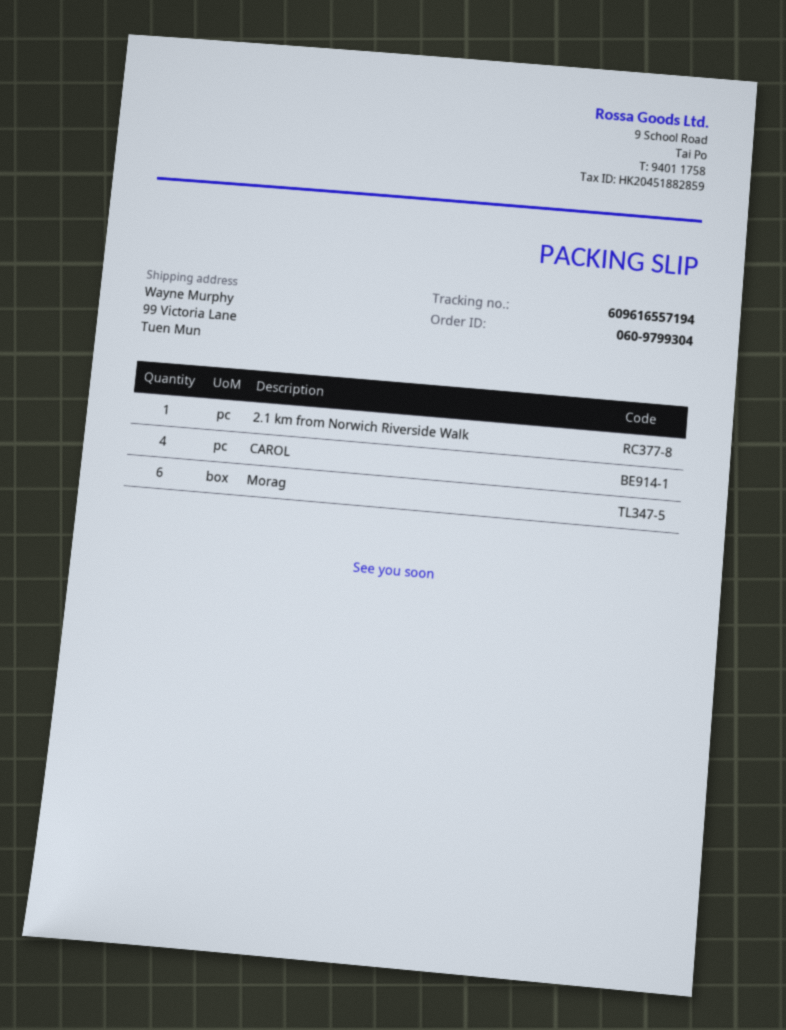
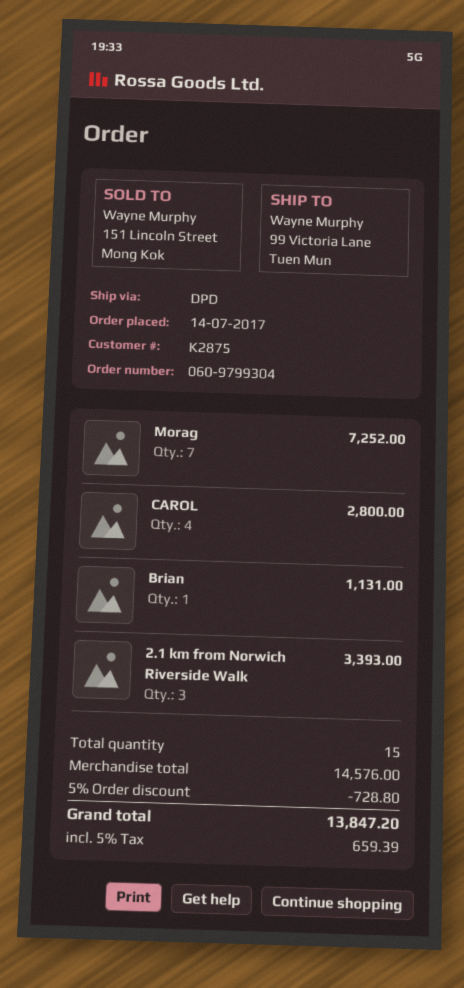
2.1 km from Norwich Riverside Walk: 1 -> 3
Morag: 6 -> 7
Brian: none -> 1

